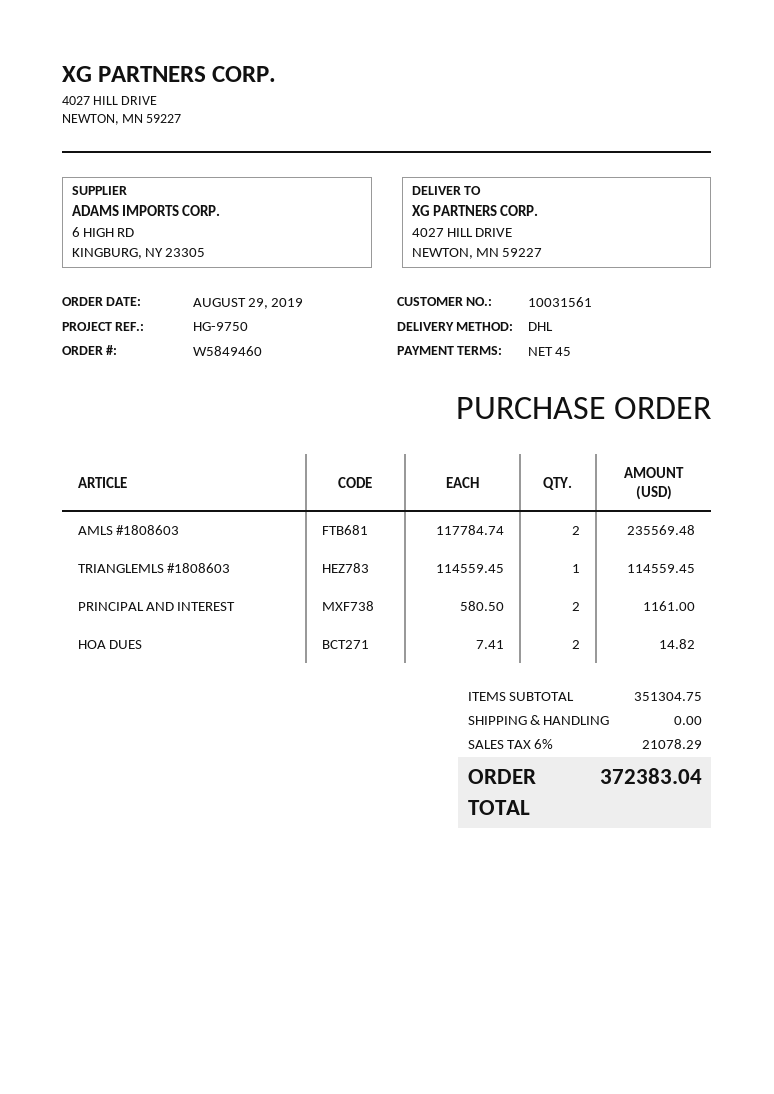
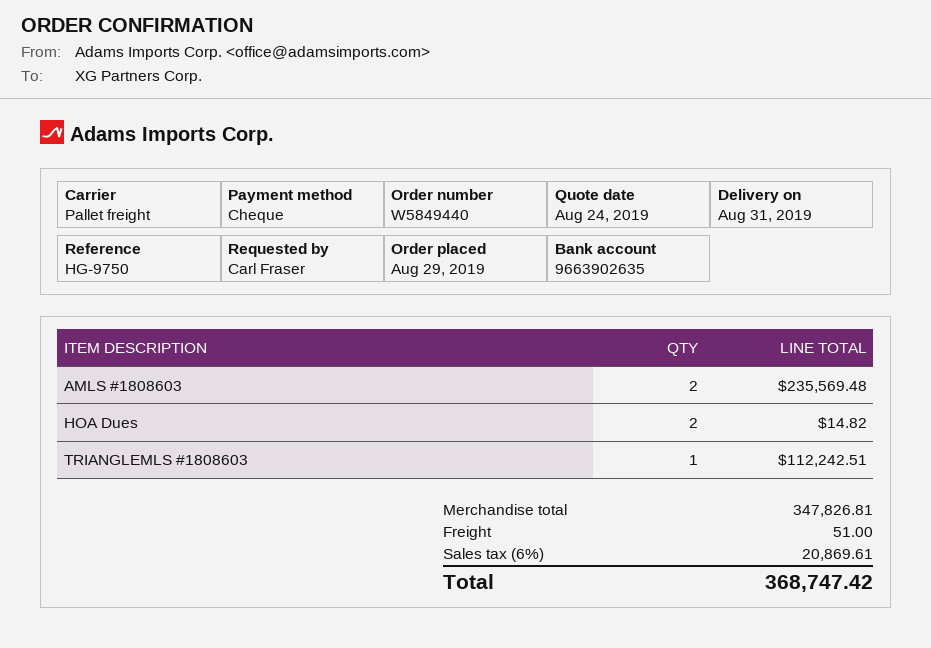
order number: W5849460 -> W5849440
shipping method: DHL -> pallet freight
TRIANGLEMLS #1808603: 1 for 114559.45 -> 1 for 112242.51
PRINCIPAL AND INTEREST: 2 for 1161.00 -> none
subtotal: 351304.75 -> 347826.81
shipping: 0.00 -> 51.00
tax: 6% = 21078.29 -> 6% = 20869.61
total: 372383.04 -> 368747.42

